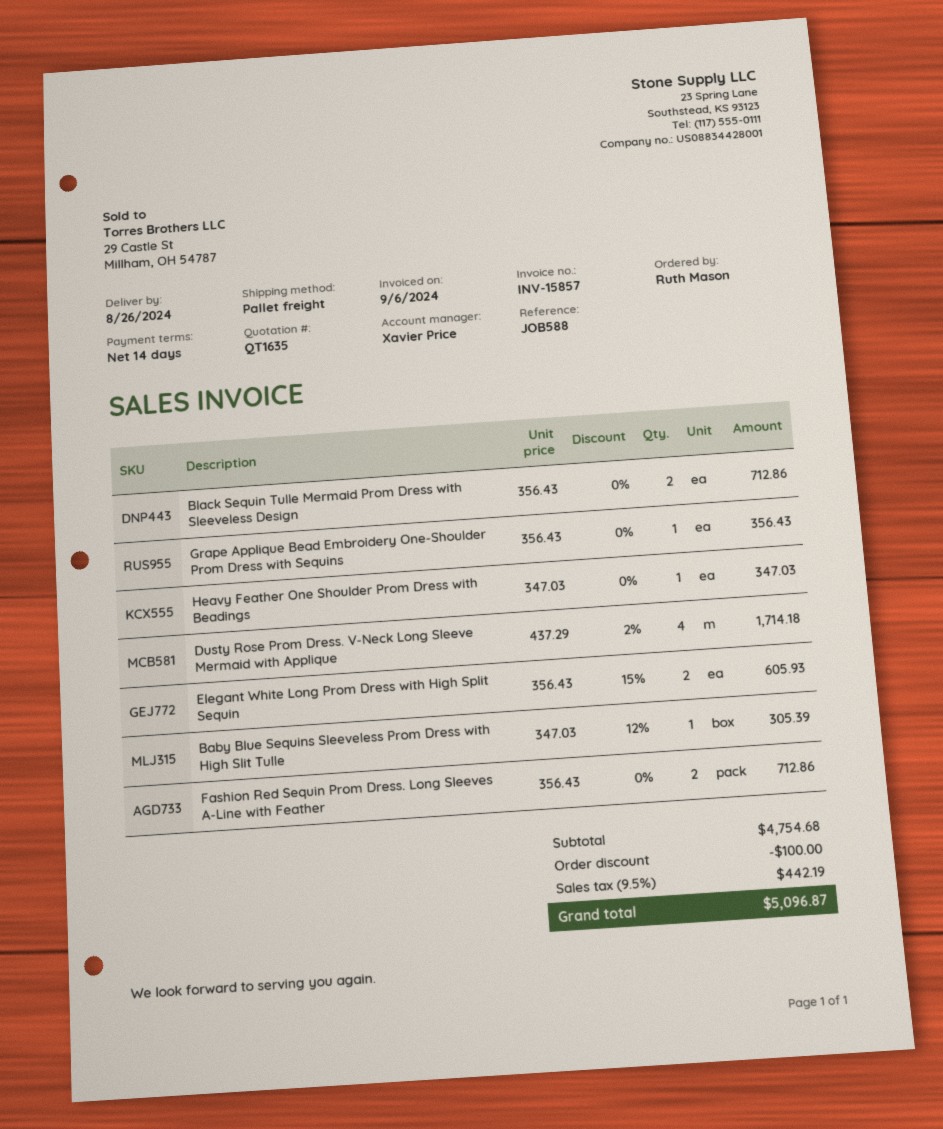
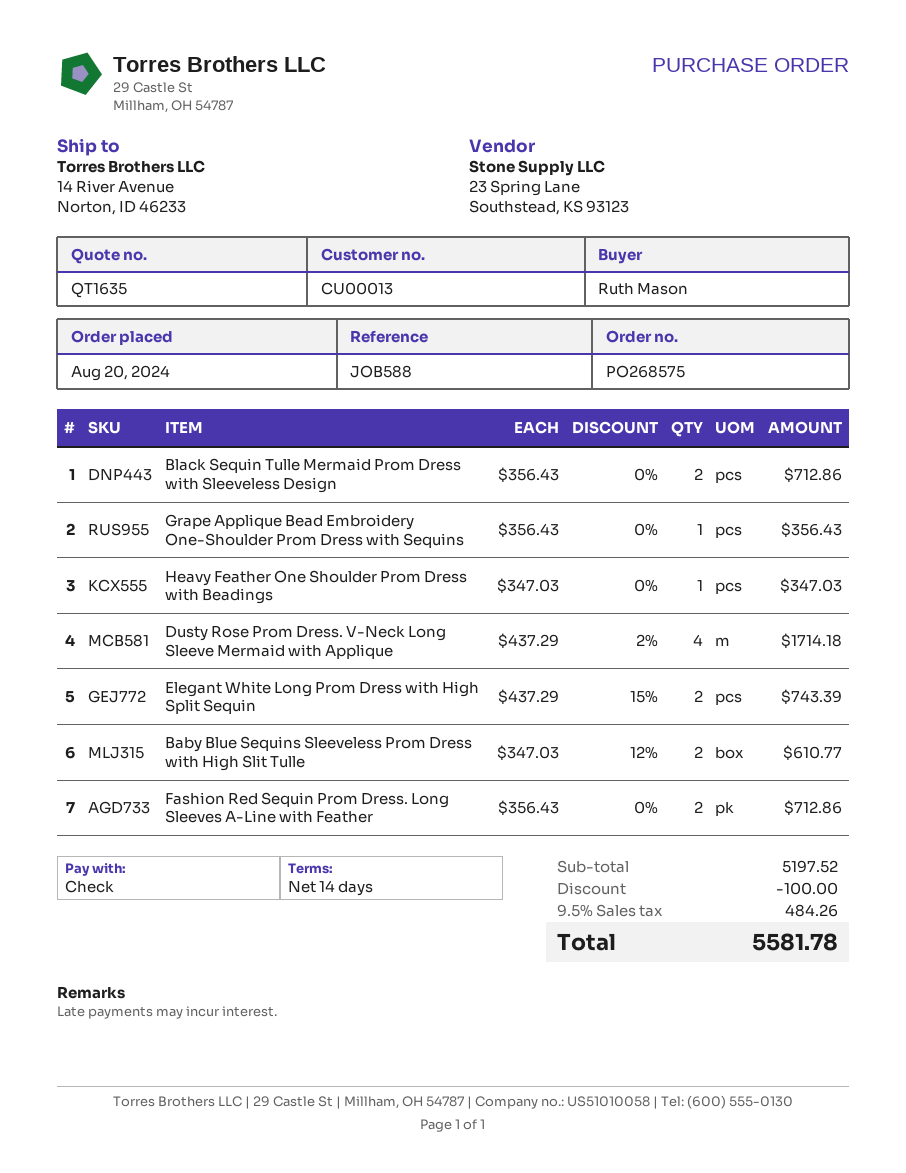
Elegant White Long Prom Dress with High Split Sequin: 2 x 356.43 - 15% = 605.93 -> 2 x 437.29 - 15% = 743.39
Baby Blue Sequins Sleeveless Prom Dress with High Slit Tulle: 1 x 347.03 - 12% = 305.39 -> 2 x 347.03 - 12% = 610.77
subtotal: 4754.68 -> 5197.52
tax: 9.5% = 442.19 -> 9.5% = 484.26
total: 5096.87 -> 5581.78

